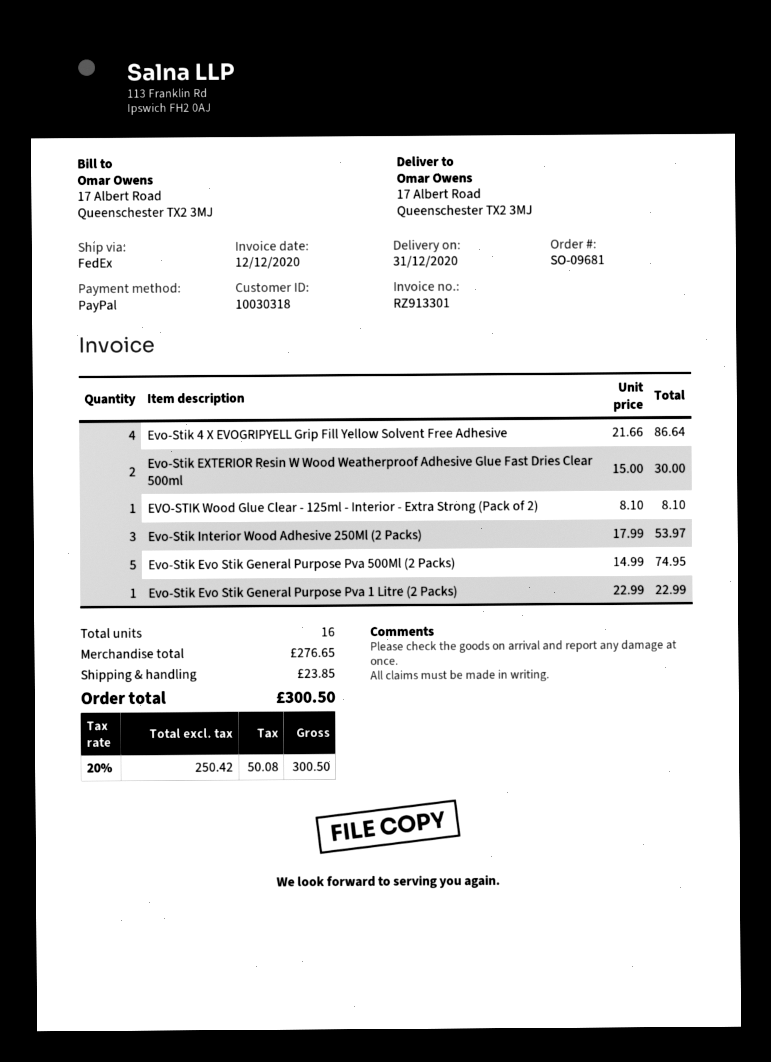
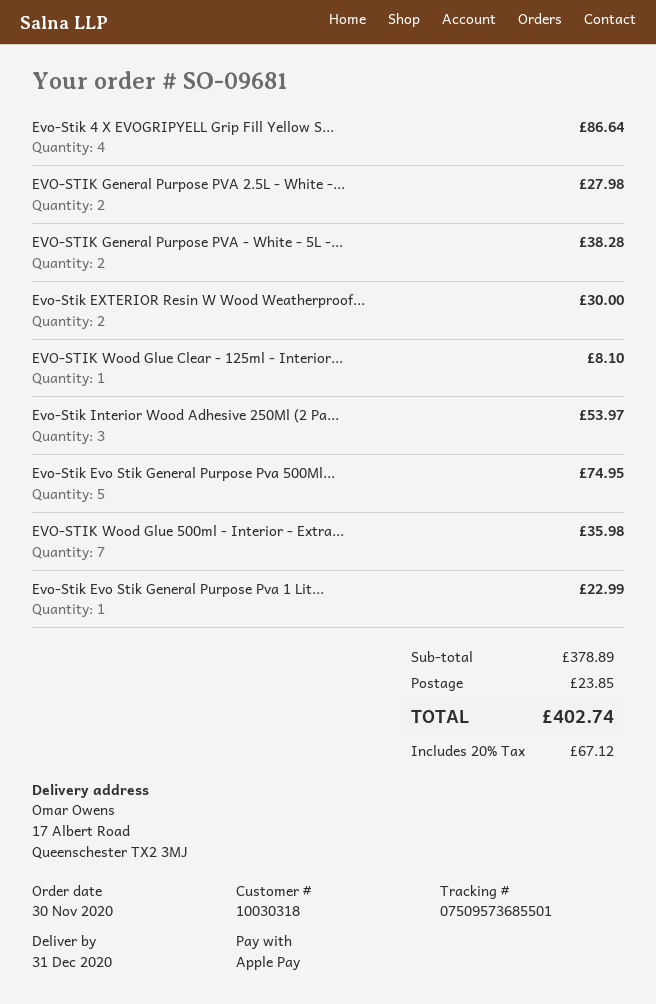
payment method: PayPal -> Apple Pay
EVO-STIK General Purpose PVA 2.5L - White -...: none -> 2 for 27.98
EVO-STIK General Purpose PVA - White - 5L -...: none -> 2 for 38.28
EVO-STIK Wood Glue 500ml - Interior - Extra...: none -> 7 for 35.98
subtotal: 276.65 -> 378.89
tax: 20% = 50.08 -> 20% = 67.12
total: 300.50 -> 402.74

